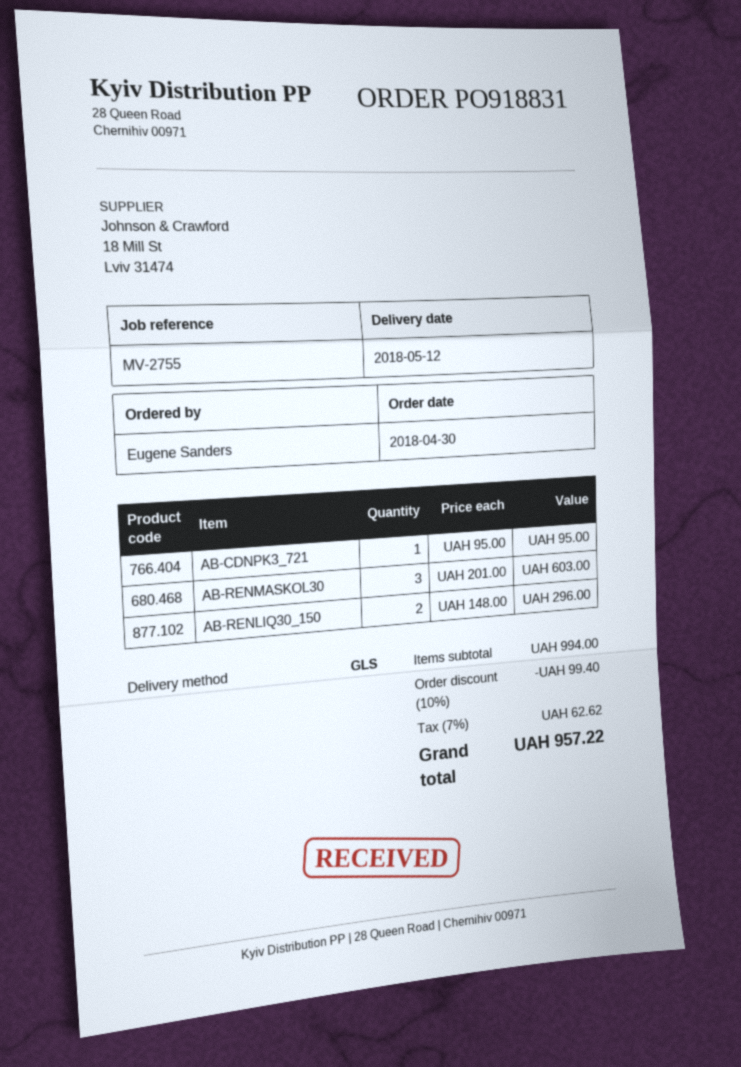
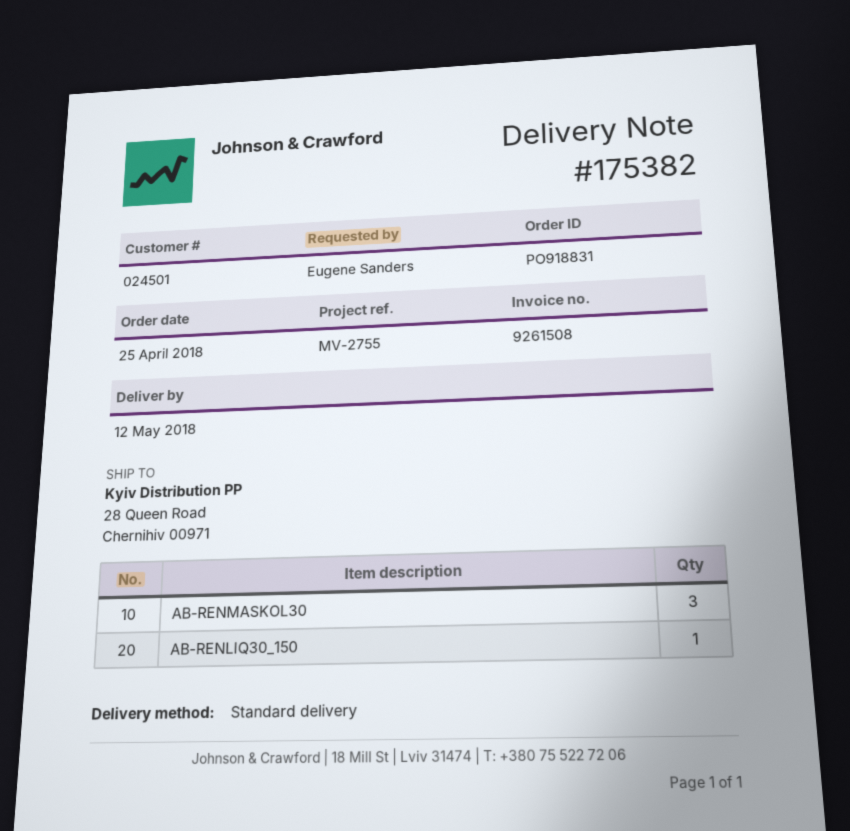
order date: 2018-04-30 -> 2018-04-25
shipping method: GLS -> standard
AB-CDNPK3_721: 1 -> none
AB-RENLIQ30_150: 2 -> 1

